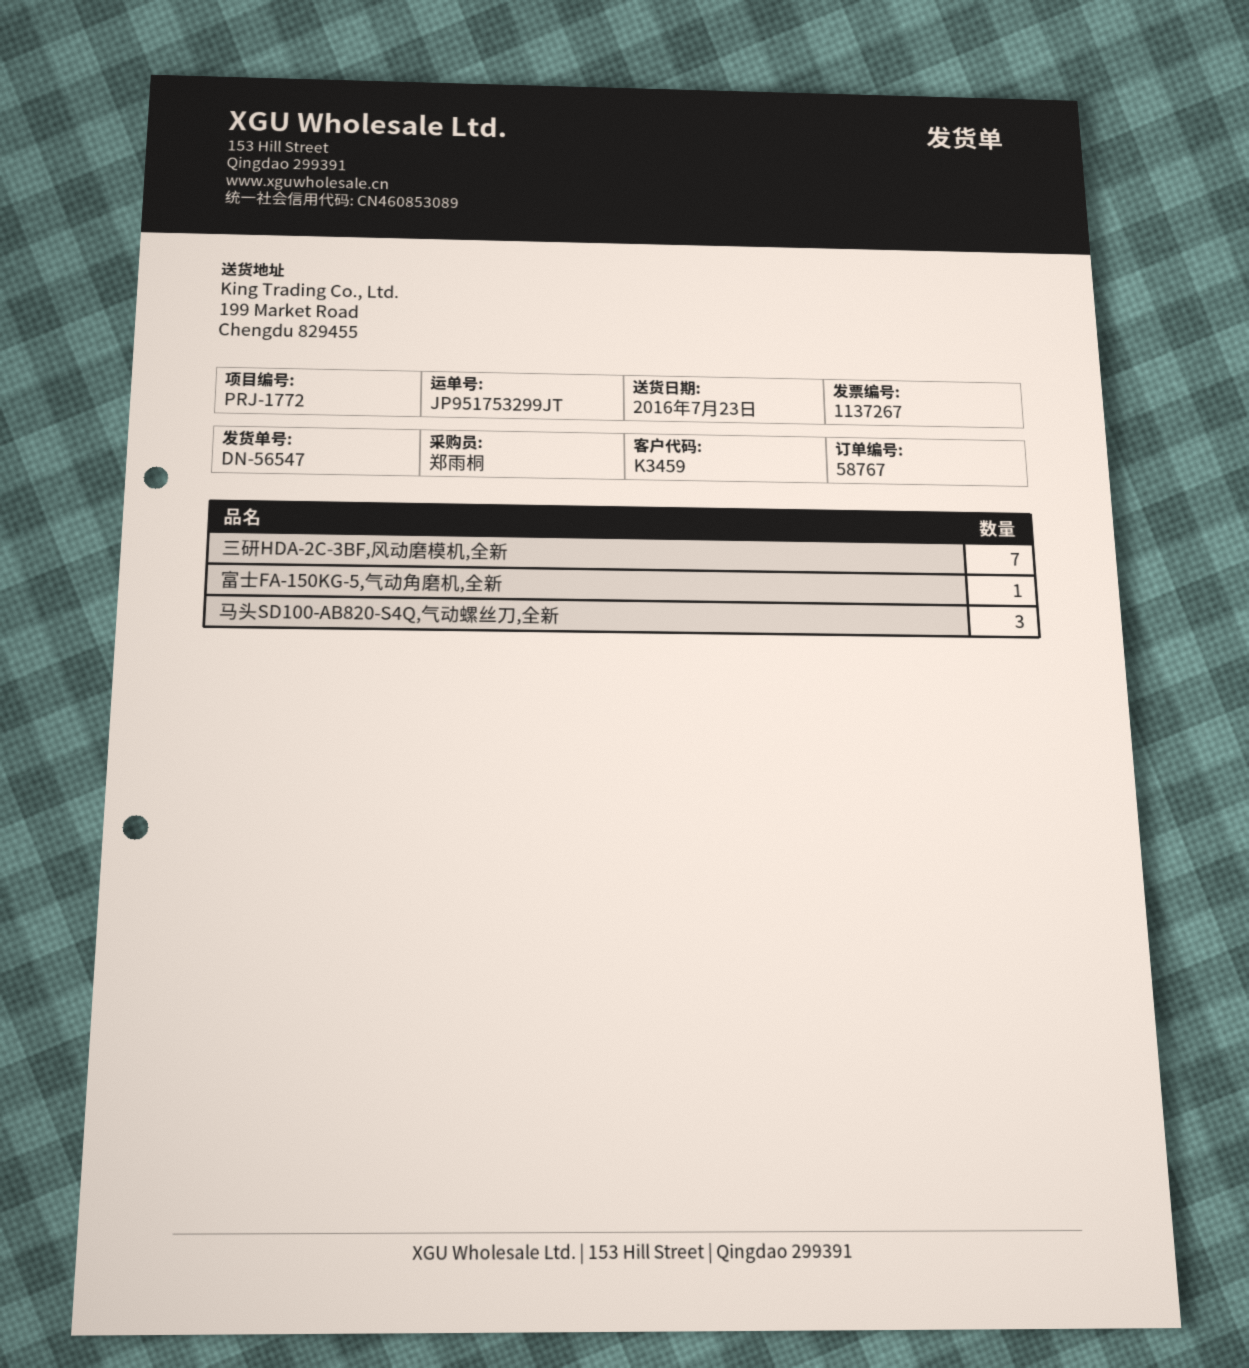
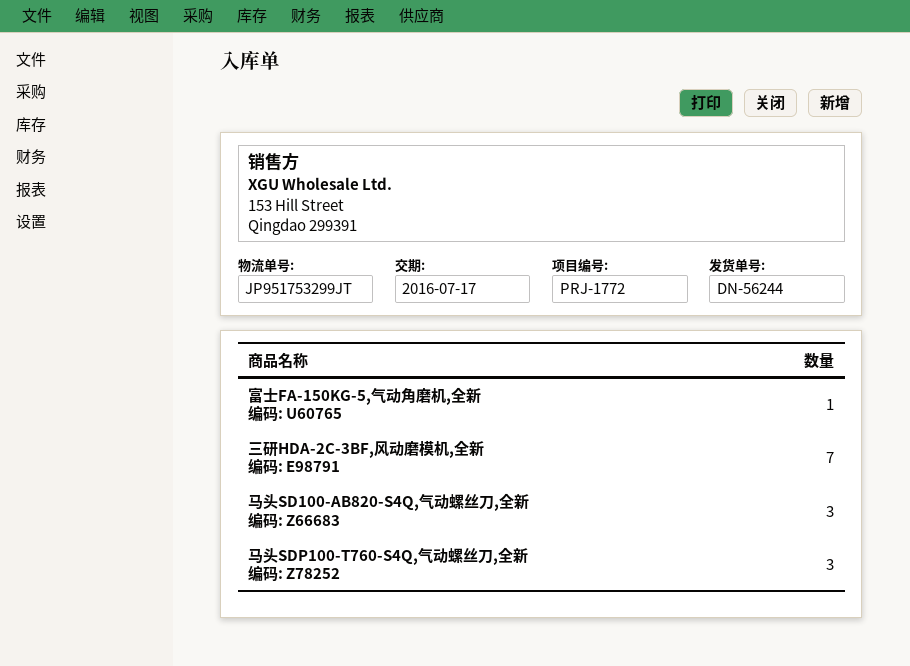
delivery note number: DN-56547 -> DN-56244
delivery date: 2016-07-23 -> 2016-07-17
马头SDP100-T760-S4Q,气动螺丝刀,全新: none -> 3

